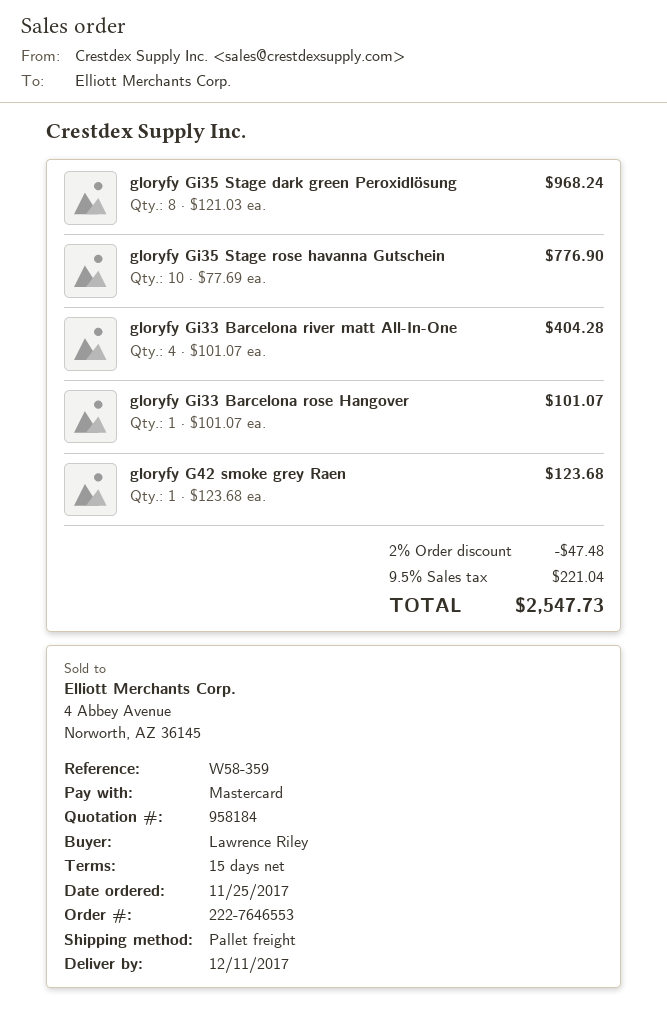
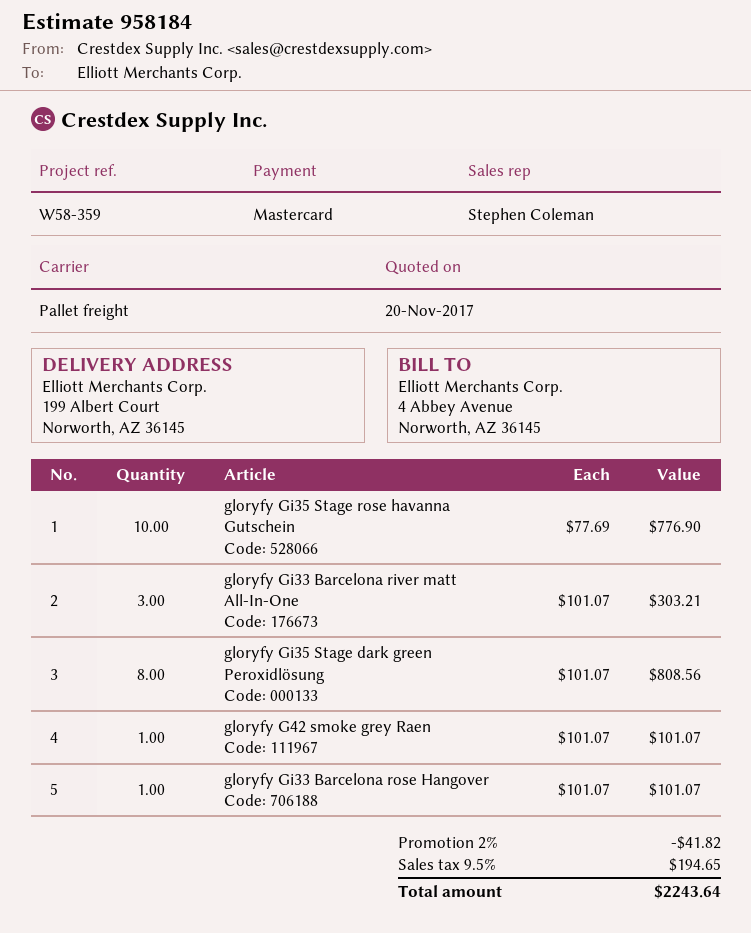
gloryfy Gi35 Stage dark green Peroxidlösung: 8 x 121.03 = 968.24 -> 8 x 101.07 = 808.56
gloryfy Gi33 Barcelona river matt All-In-One: 4 x 101.07 = 404.28 -> 3 x 101.07 = 303.21
gloryfy G42 smoke grey Raen: 1 x 123.68 = 123.68 -> 1 x 101.07 = 101.07
discount: 2% = 47.48 -> 2% = 41.82
tax: 9.5% = 221.04 -> 9.5% = 194.65
total: 2547.73 -> 2243.64

